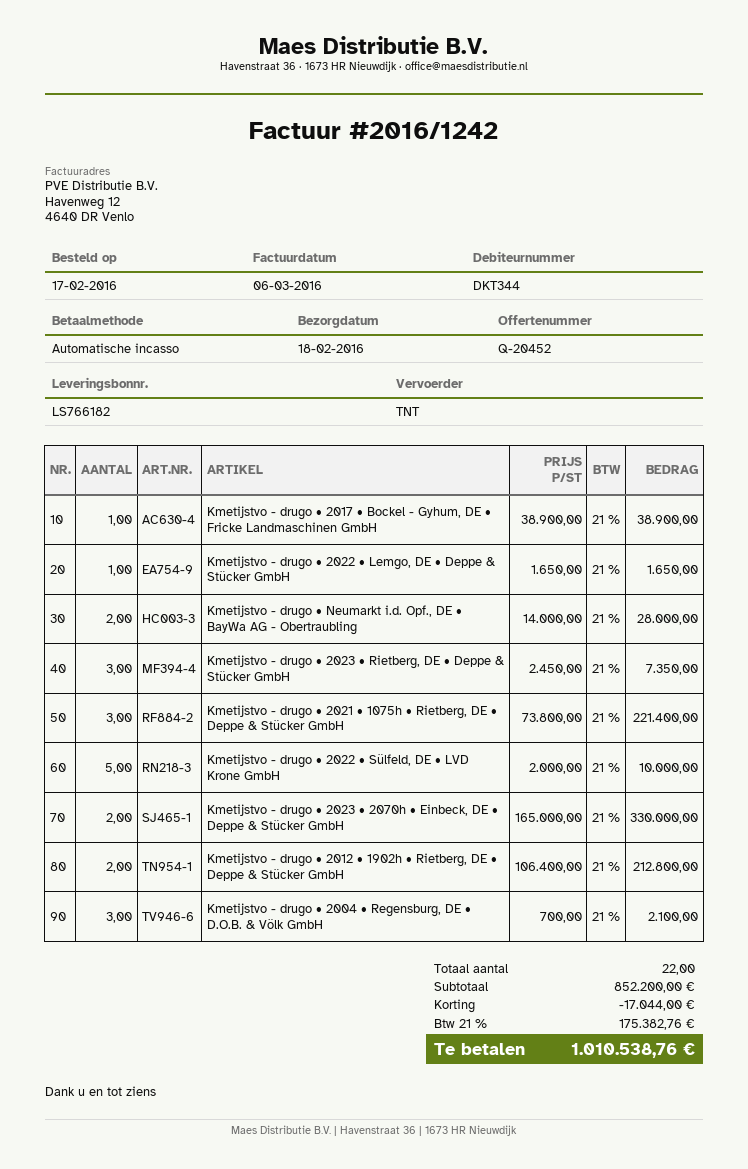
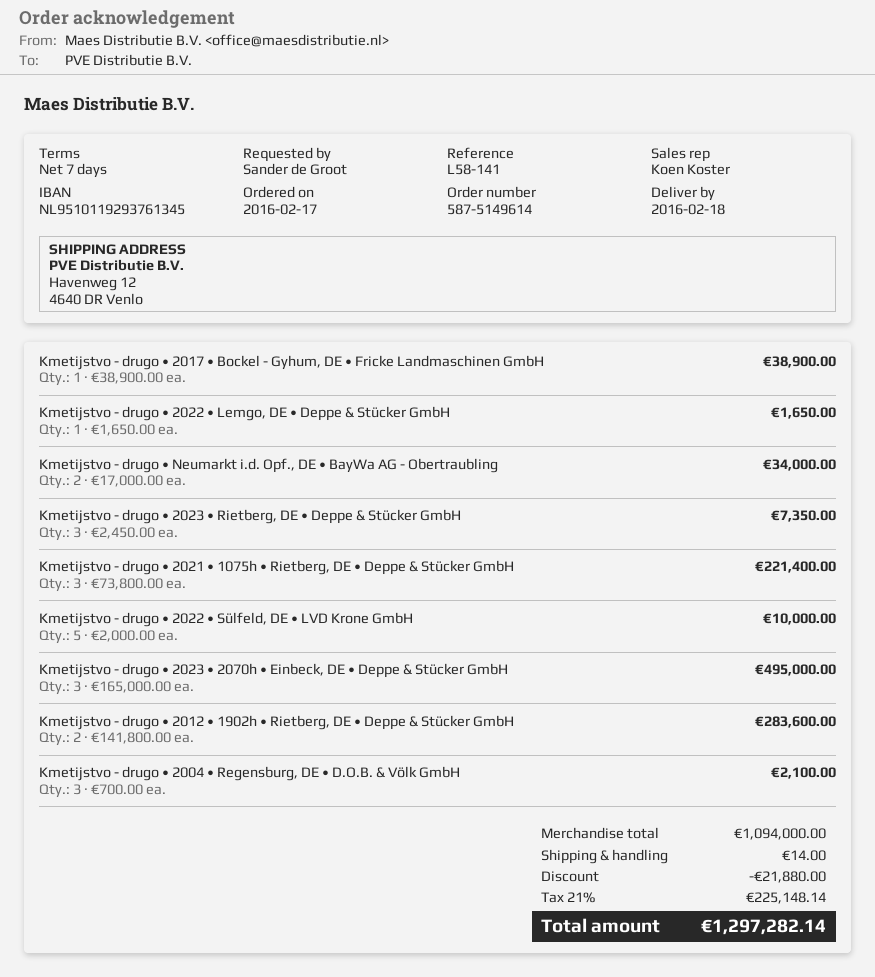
Kmetijstvo - drugo • Neumarkt i.d. Opf., DE • BayWa AG - Obertraubling: 2 x 14000.00 = 28000.00 -> 2 x 17000.00 = 34000.00
Kmetijstvo - drugo • 2023 • 2070h • Einbeck, DE • Deppe & Stücker GmbH: 2 x 165000.00 = 330000.00 -> 3 x 165000.00 = 495000.00
Kmetijstvo - drugo • 2012 • 1902h • Rietberg, DE • Deppe & Stücker GmbH: 2 x 106400.00 = 212800.00 -> 2 x 141800.00 = 283600.00
subtotal: 852200.00 -> 1094000.00
discount: 17044.00 -> 21880.00
shipping: none -> 14.00
tax: 21% = 175382.76 -> 21% = 225148.14
total: 1010538.76 -> 1297282.14

